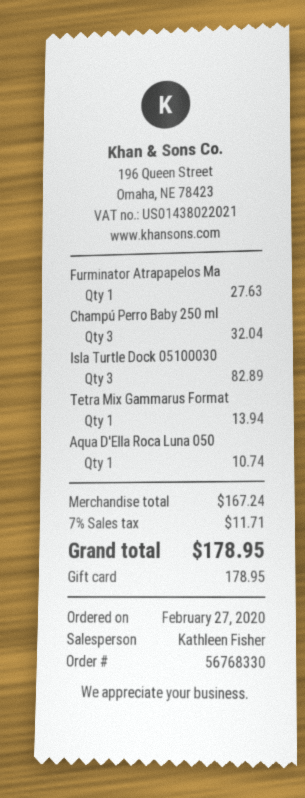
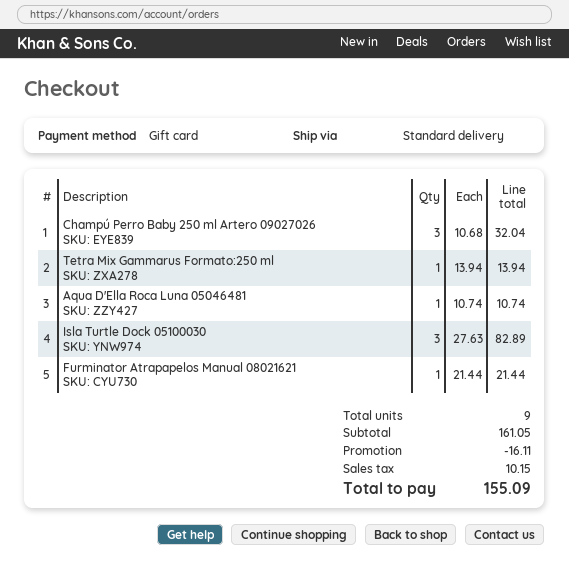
Furminator Atrapapelos Ma: 1 for 27.63 -> 1 for 21.44
subtotal: 167.24 -> 161.05
discount: none -> 16.11
tax: 11.71 -> 10.15
total: 178.95 -> 155.09

